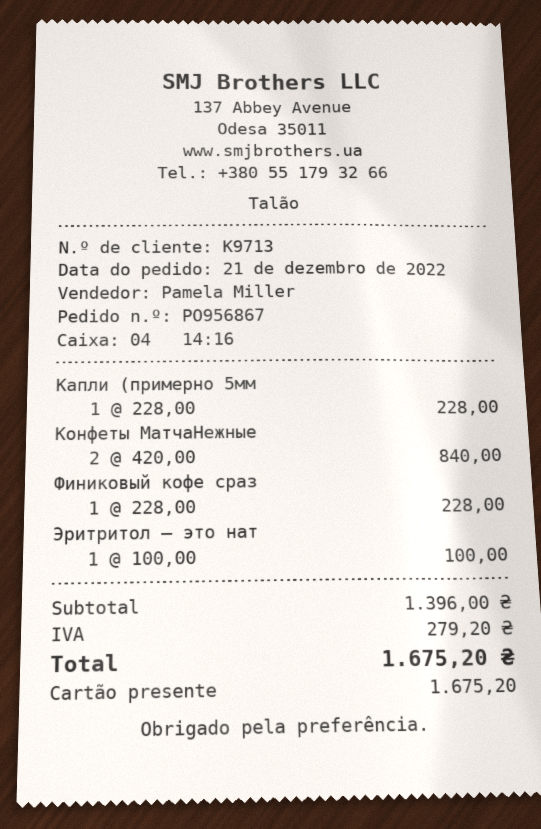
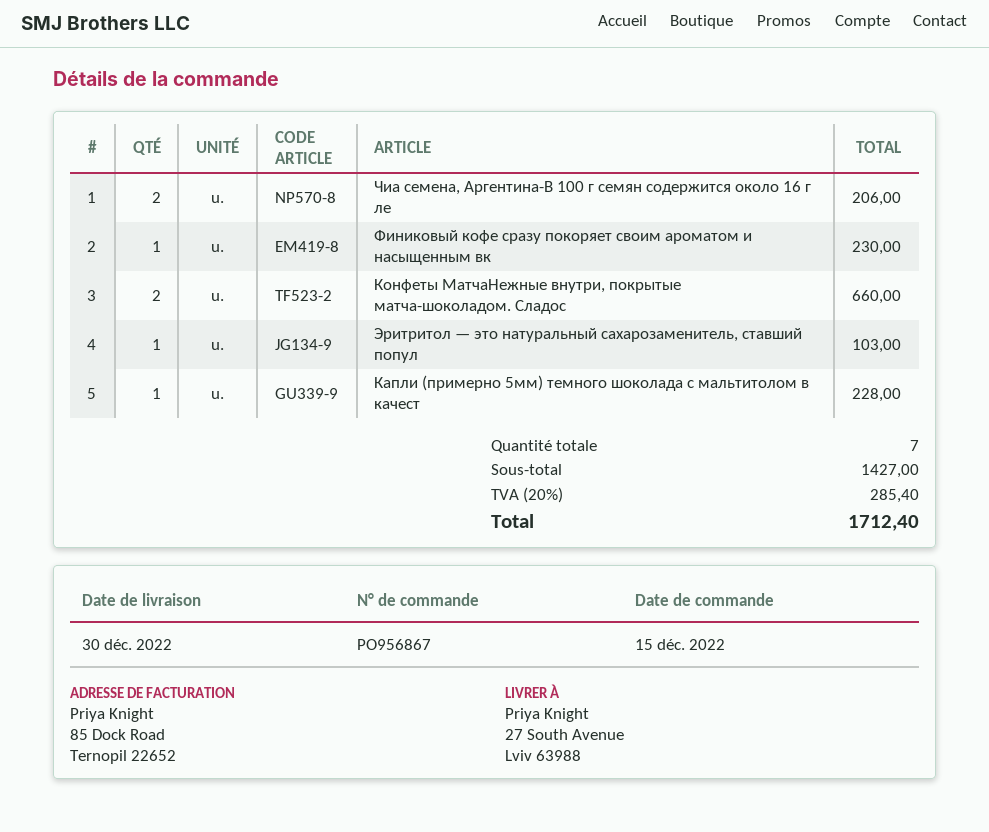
order date: 2022-12-21 -> 2022-12-15
Конфеты МатчаНежные: 2 for 840.00 -> 2 for 660.00
Финиковый кофе сраз: 1 for 228.00 -> 1 for 230.00
Эритритол — это нат: 1 for 100.00 -> 1 for 103.00
Чиа семена, Аргентина-В 100 г семян содержится около 16 г ле: none -> 2 for 206.00
subtotal: 1396.00 -> 1427.00
tax: 279.20 -> 285.40
total: 1675.20 -> 1712.40

